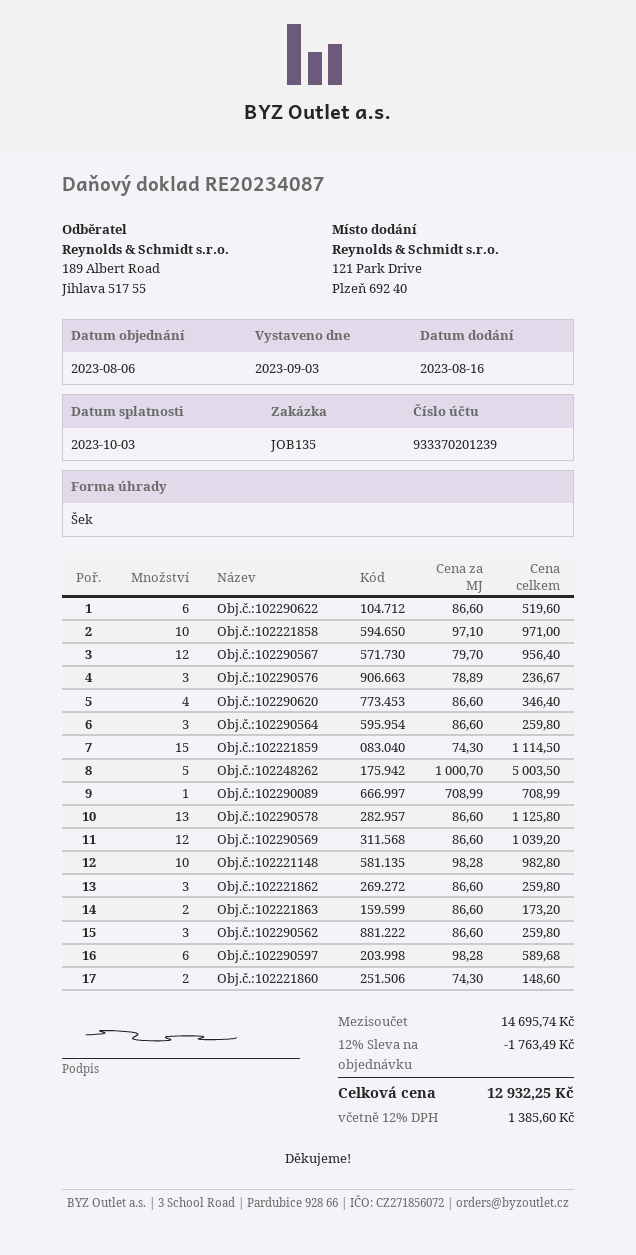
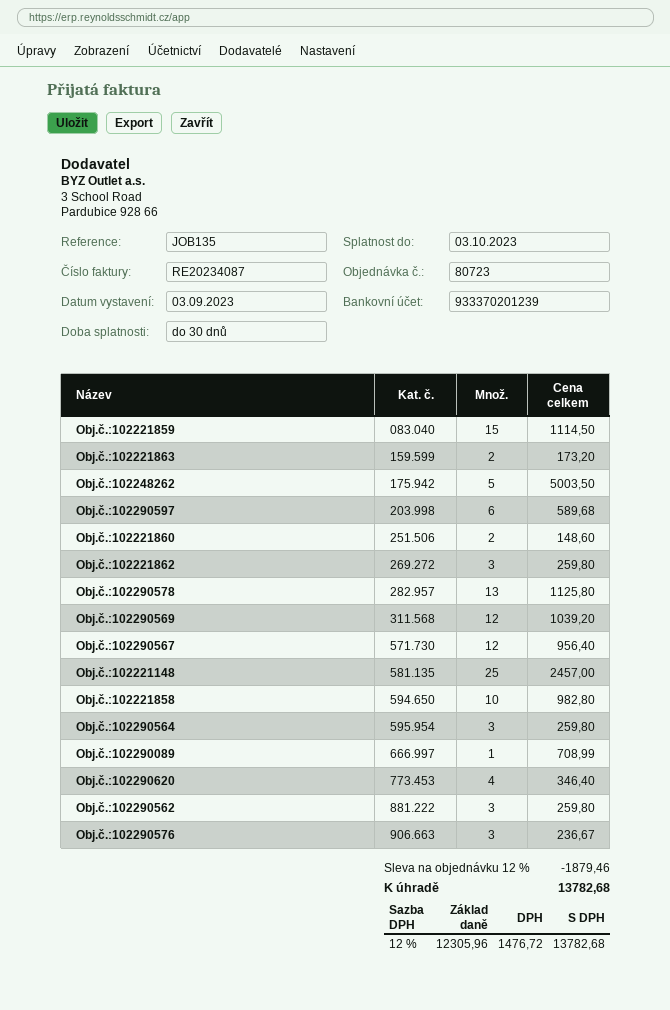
Obj.č.:102290622: 6 for 519.60 -> none
Obj.č.:102221858: 10 for 971.00 -> 10 for 982.80
Obj.č.:102221148: 10 for 982.80 -> 25 for 2457.00
discount: 12% = 1763.49 -> 12% = 1879.46
tax: 12% = 1385.60 -> 12% = 1476.72
total: 12932.25 -> 13782.68

